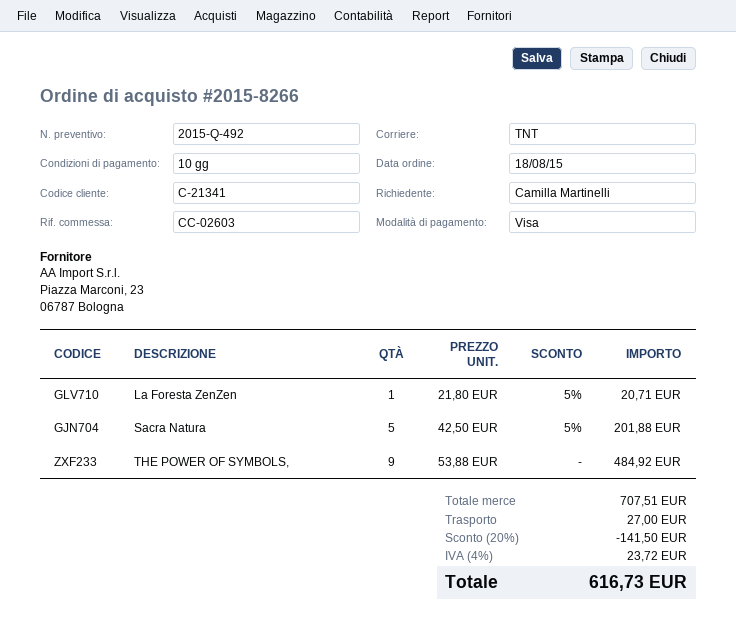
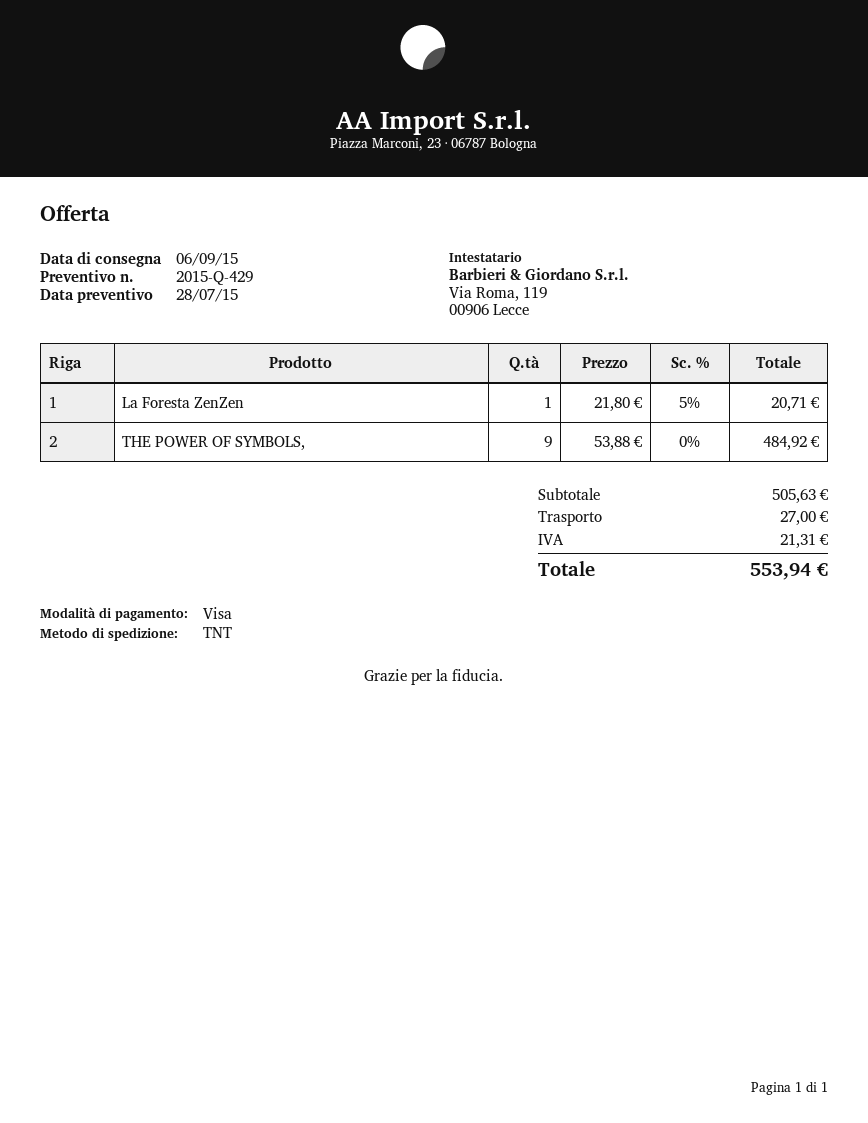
quote number: 2015-Q-492 -> 2015-Q-429
Sacra Natura: 5 x 42.50 - 5% = 201.88 -> none
subtotal: 707.51 -> 505.63
discount: 20% = 141.50 -> none
tax: 23.72 -> 21.31
total: 616.73 -> 553.94

